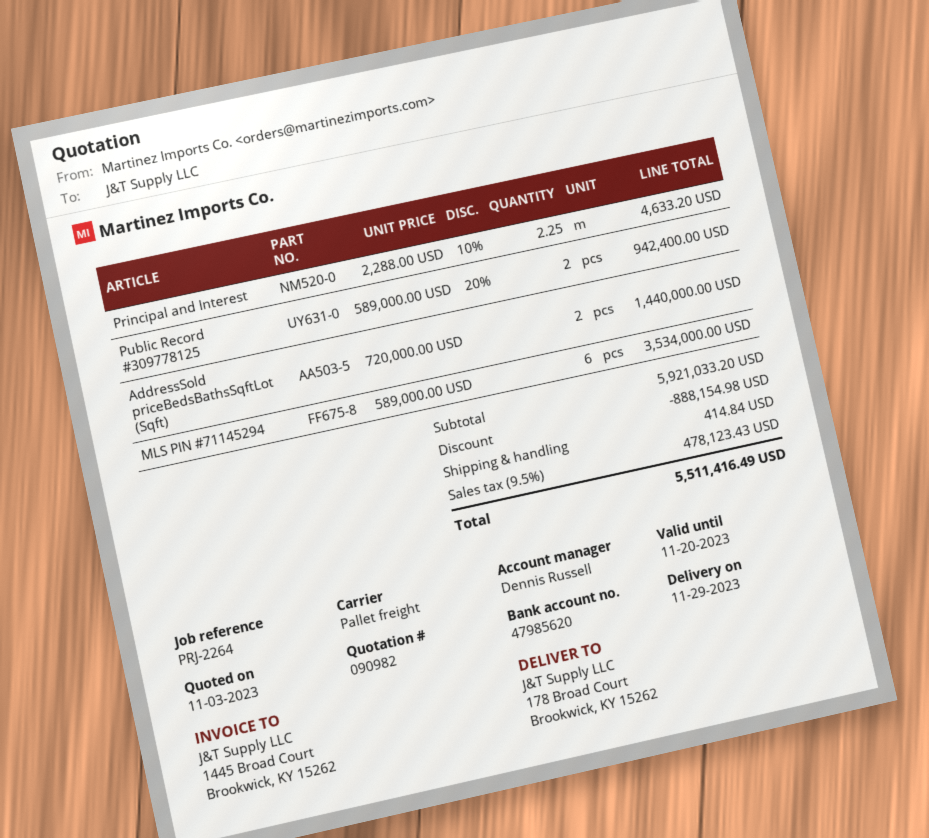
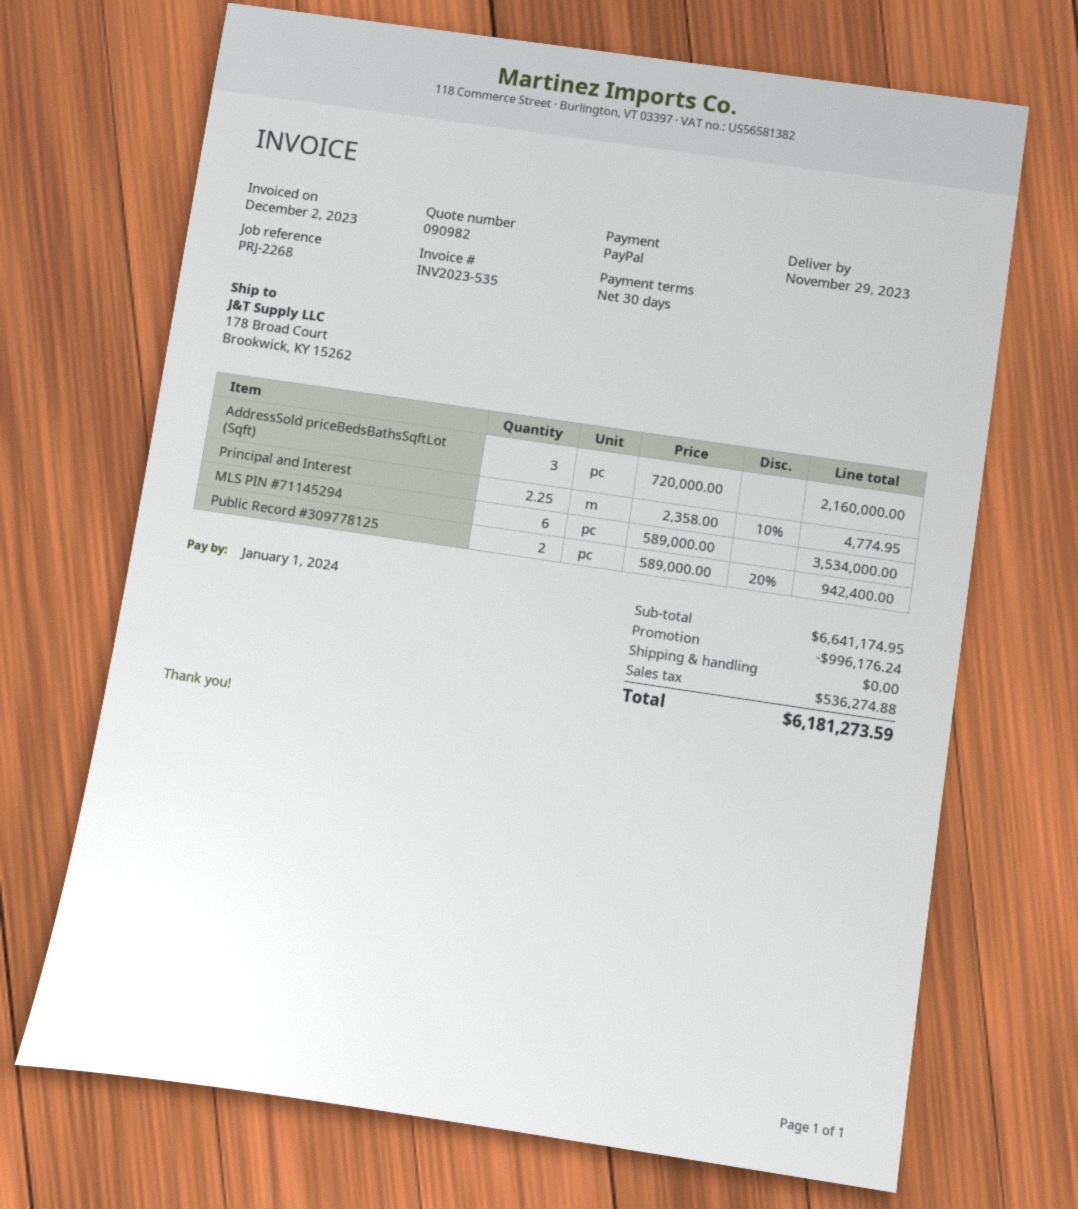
reference: PRJ-2264 -> PRJ-2268
Principal and Interest: 2.25 x 2288.00 - 10% = 4633.20 -> 2.25 x 2358.00 - 10% = 4774.95
AddressSold priceBedsBathsSqftLot (Sqft): 2 x 720000.00 = 1440000.00 -> 3 x 720000.00 = 2160000.00
subtotal: 5921033.20 -> 6641174.95
discount: 888154.98 -> 996176.24
shipping: 414.84 -> 0.00
tax: 478123.43 -> 536274.88
total: 5511416.49 -> 6181273.59

